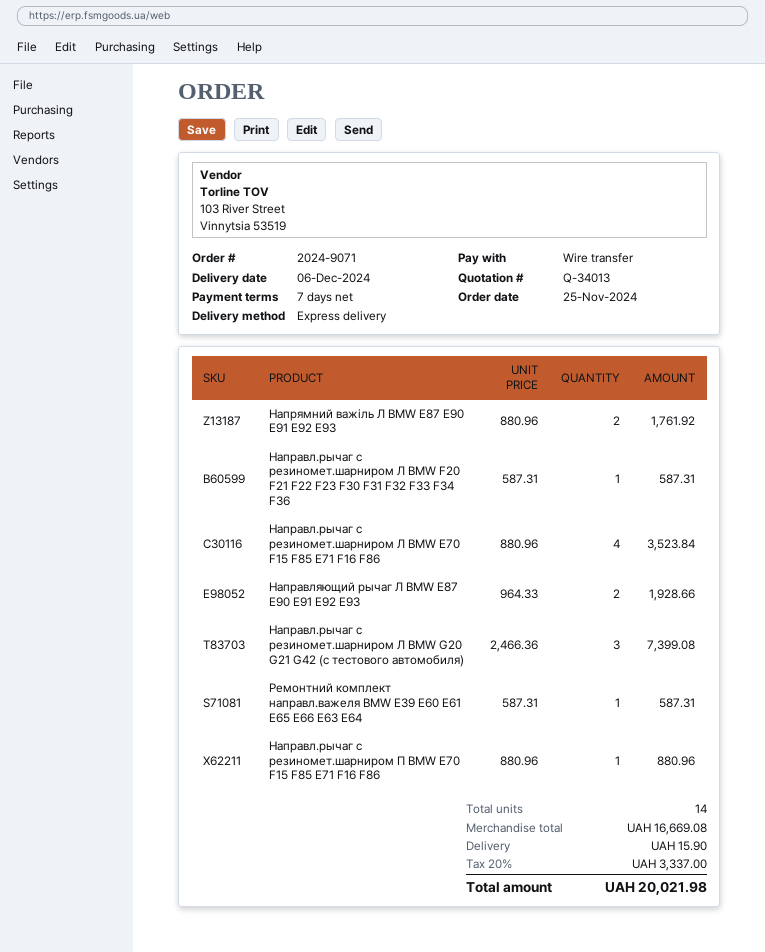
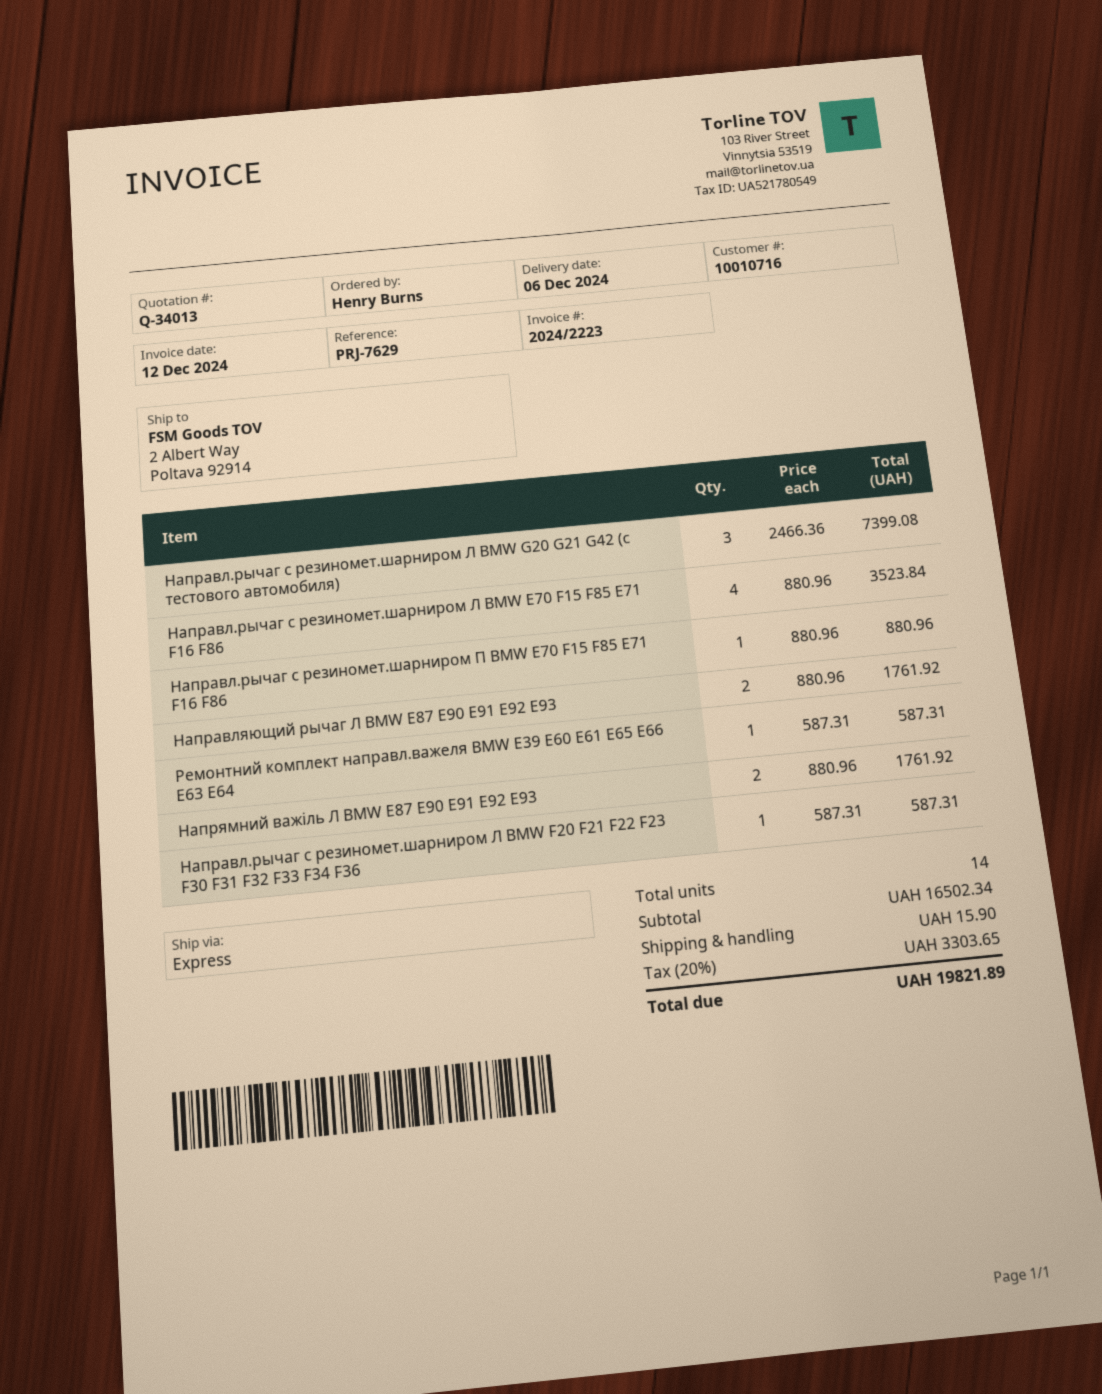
Направляющий рычаг Л BMW E87 E90 E91 E92 E93: 2 x 964.33 = 1928.66 -> 2 x 880.96 = 1761.92
subtotal: 16669.08 -> 16502.34
tax: 20% = 3337.00 -> 20% = 3303.65
total: 20021.98 -> 19821.89

